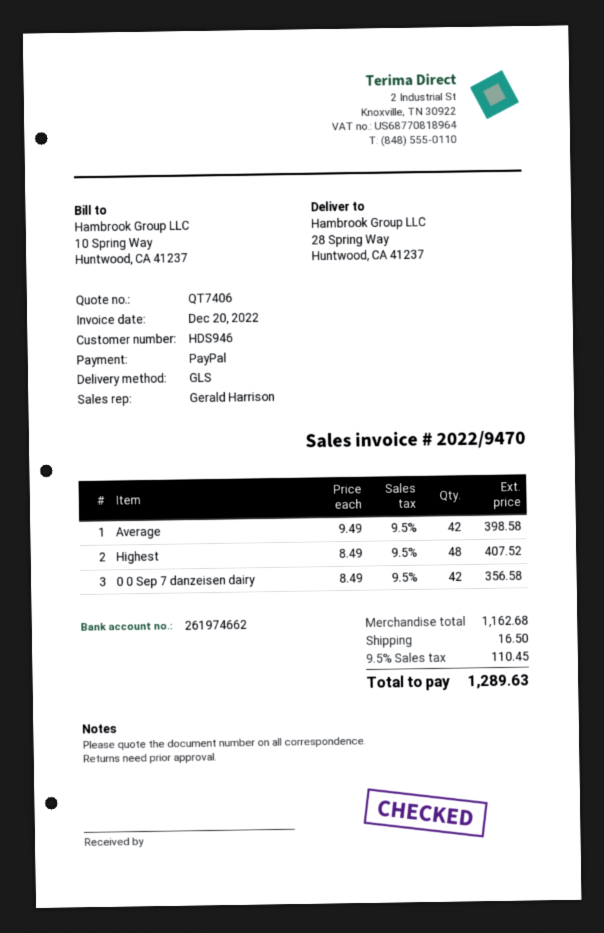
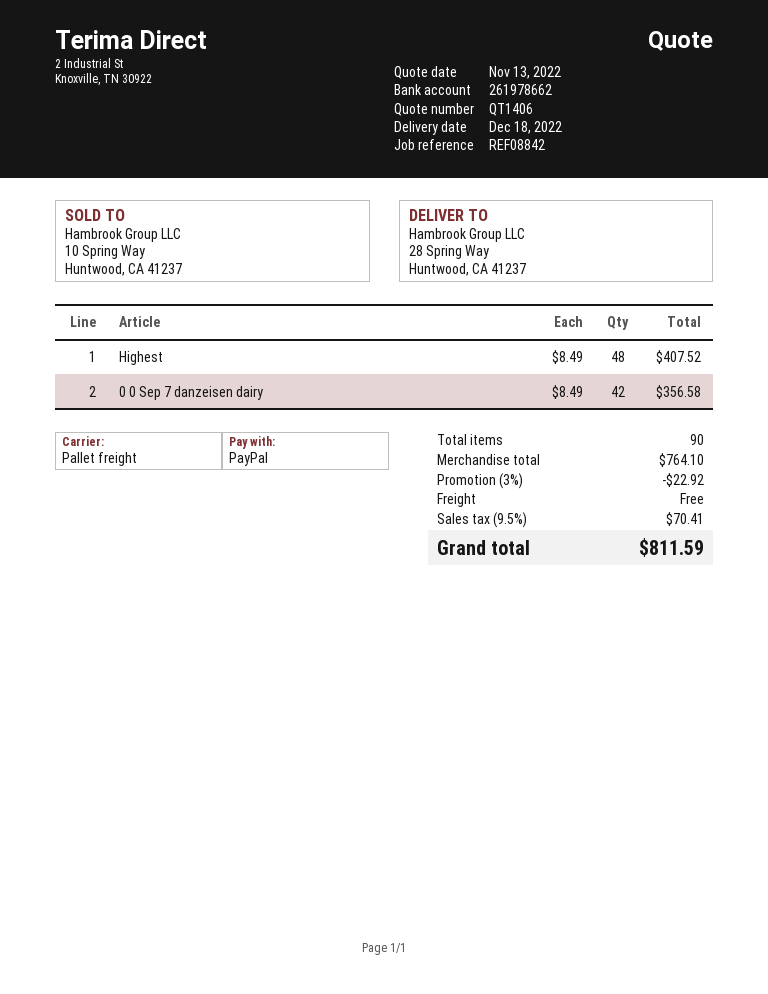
quote number: QT7406 -> QT1406
bank account: 261974662 -> 261978662
shipping method: GLS -> pallet freight
Average: 42 x 9.49 = 398.58 -> none
subtotal: 1162.68 -> 764.10
discount: none -> 3% = 22.92
shipping: 16.50 -> 0.00
tax: 9.5% = 110.45 -> 9.5% = 70.41
total: 1289.63 -> 811.59

